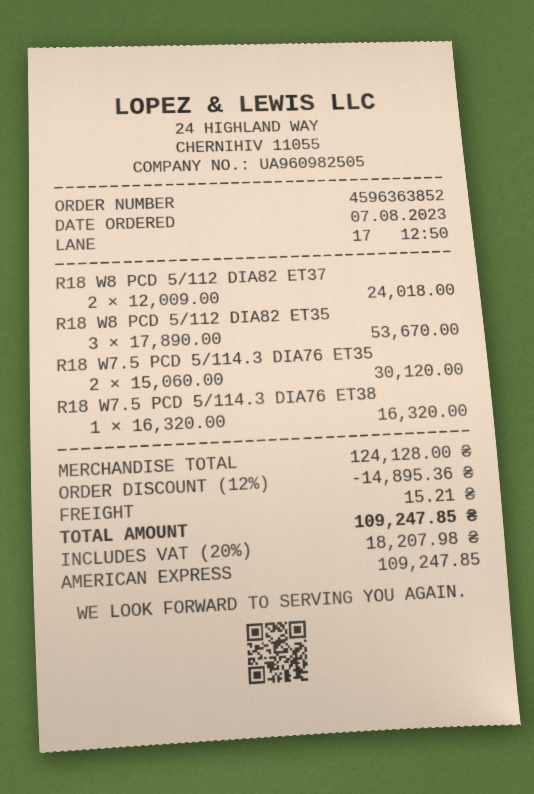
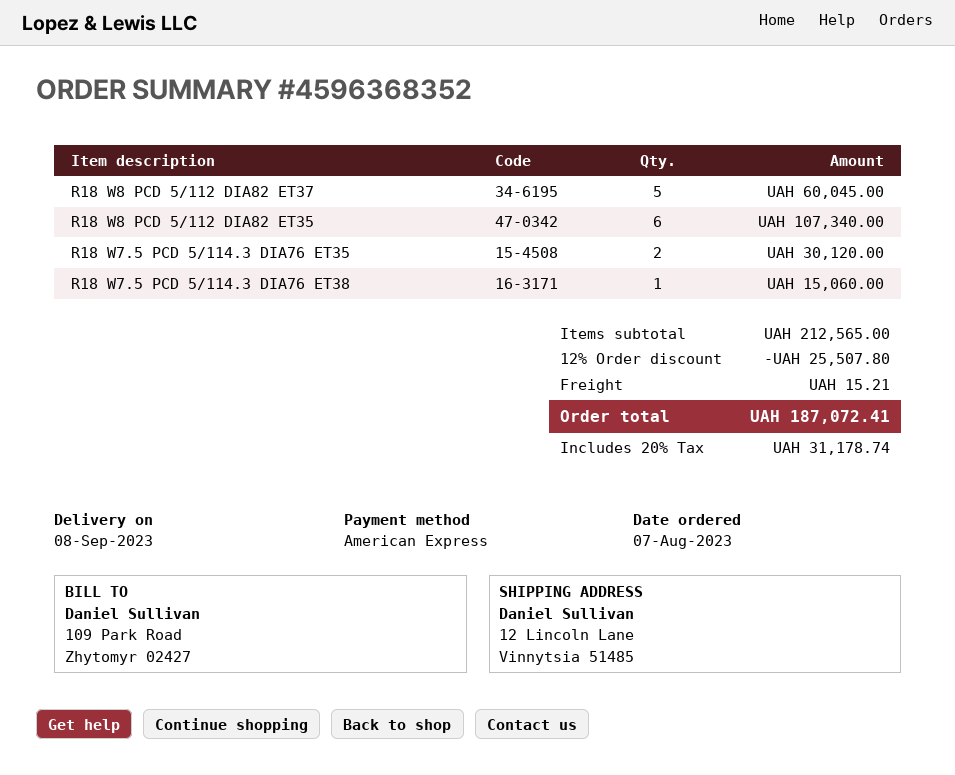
order number: 4596363852 -> 4596368352
R18 W8 PCD 5/112 DIA82 ET37: 2 for 24018.00 -> 5 for 60045.00
R18 W8 PCD 5/112 DIA82 ET35: 3 for 53670.00 -> 6 for 107340.00
R18 W7.5 PCD 5/114.3 DIA76 ET38: 1 for 16320.00 -> 1 for 15060.00
subtotal: 124128.00 -> 212565.00
discount: 12% = 14895.36 -> 12% = 25507.80
tax: 20% = 18207.98 -> 20% = 31178.74
total: 109247.85 -> 187072.41

